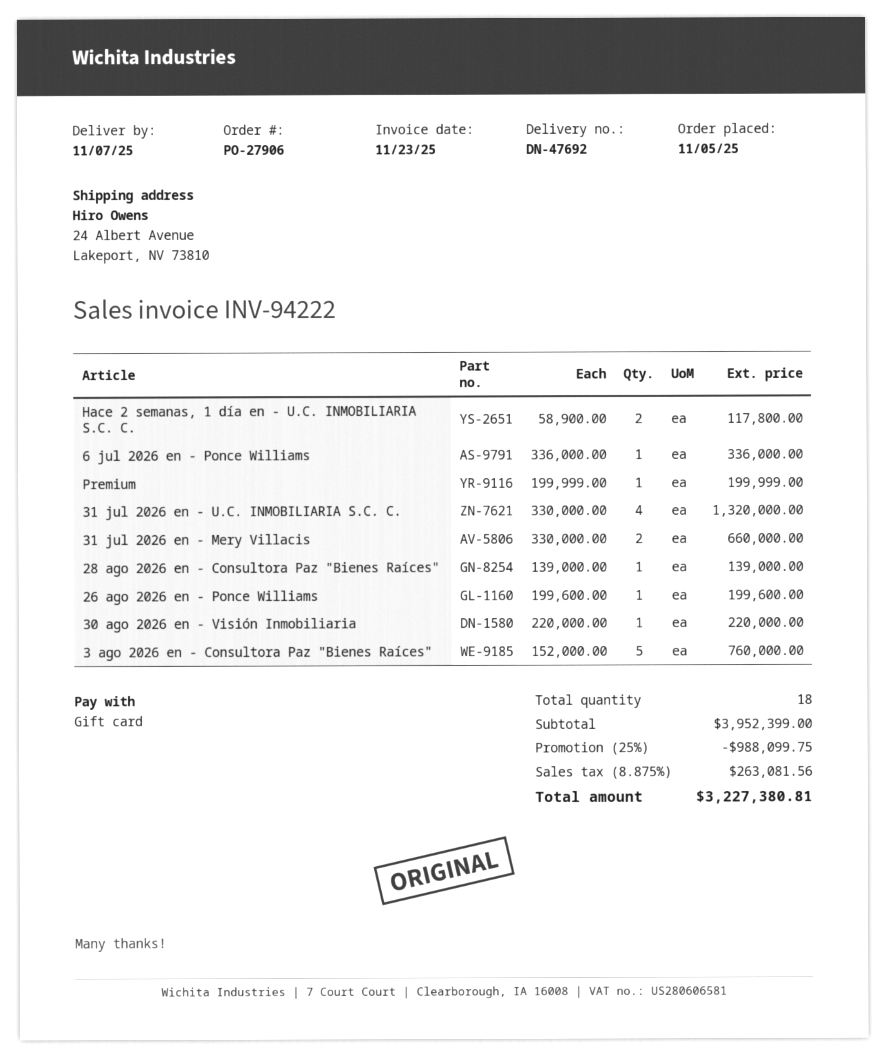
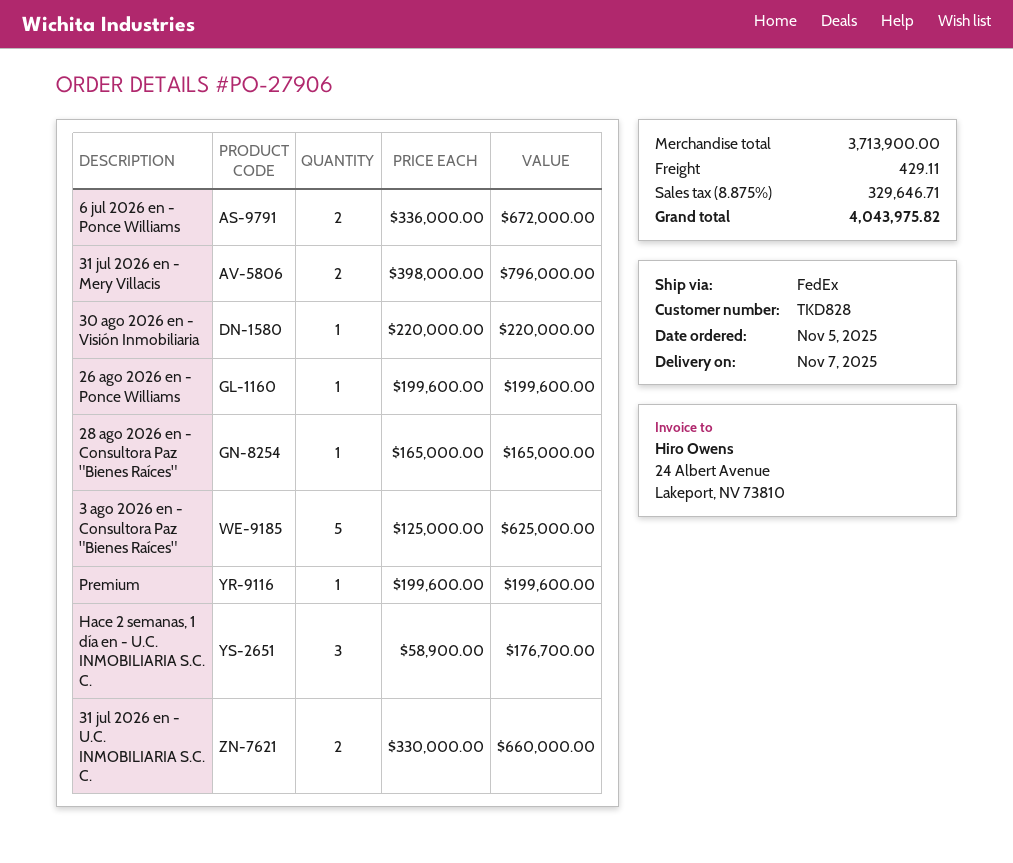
Hace 2 semanas, 1 día en - U.C. INMOBILIARIA S.C. C.: 2 x 58900.00 = 117800.00 -> 3 x 58900.00 = 176700.00
6 jul 2026 en - Ponce Williams: 1 x 336000.00 = 336000.00 -> 2 x 336000.00 = 672000.00
Premium: 1 x 199999.00 = 199999.00 -> 1 x 199600.00 = 199600.00
31 jul 2026 en - U.C. INMOBILIARIA S.C. C.: 4 x 330000.00 = 1320000.00 -> 2 x 330000.00 = 660000.00
31 jul 2026 en - Mery Villacis: 2 x 330000.00 = 660000.00 -> 2 x 398000.00 = 796000.00
28 ago 2026 en - Consultora Paz "Bienes Raíces": 1 x 139000.00 = 139000.00 -> 1 x 165000.00 = 165000.00
3 ago 2026 en - Consultora Paz "Bienes Raíces": 5 x 152000.00 = 760000.00 -> 5 x 125000.00 = 625000.00
subtotal: 3952399.00 -> 3713900.00
discount: 25% = 988099.75 -> none
shipping: none -> 429.11
tax: 8.875% = 263081.56 -> 8.875% = 329646.71
total: 3227380.81 -> 4043975.82

